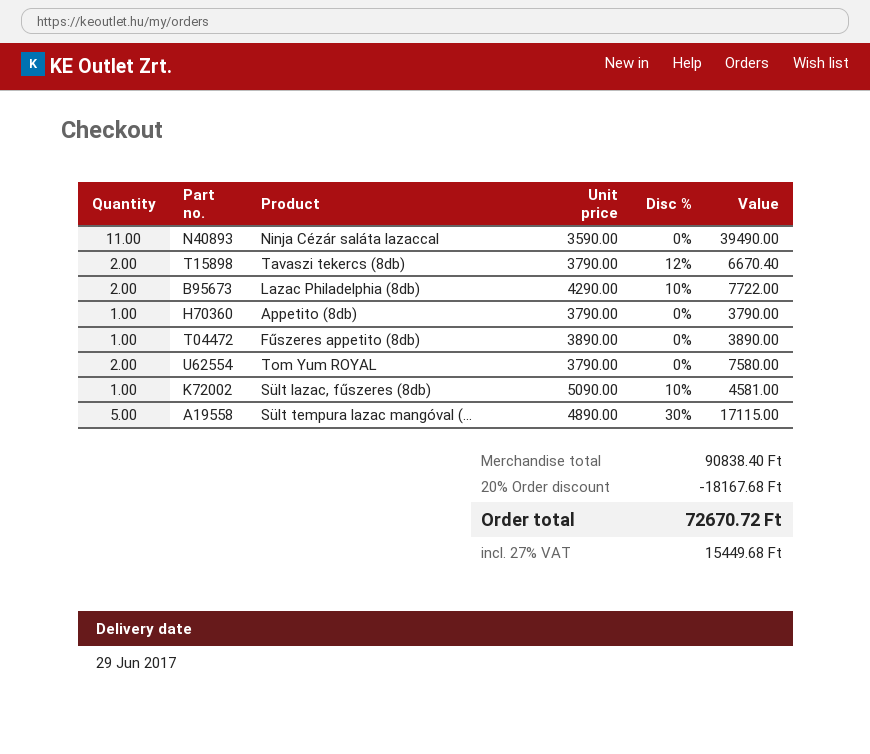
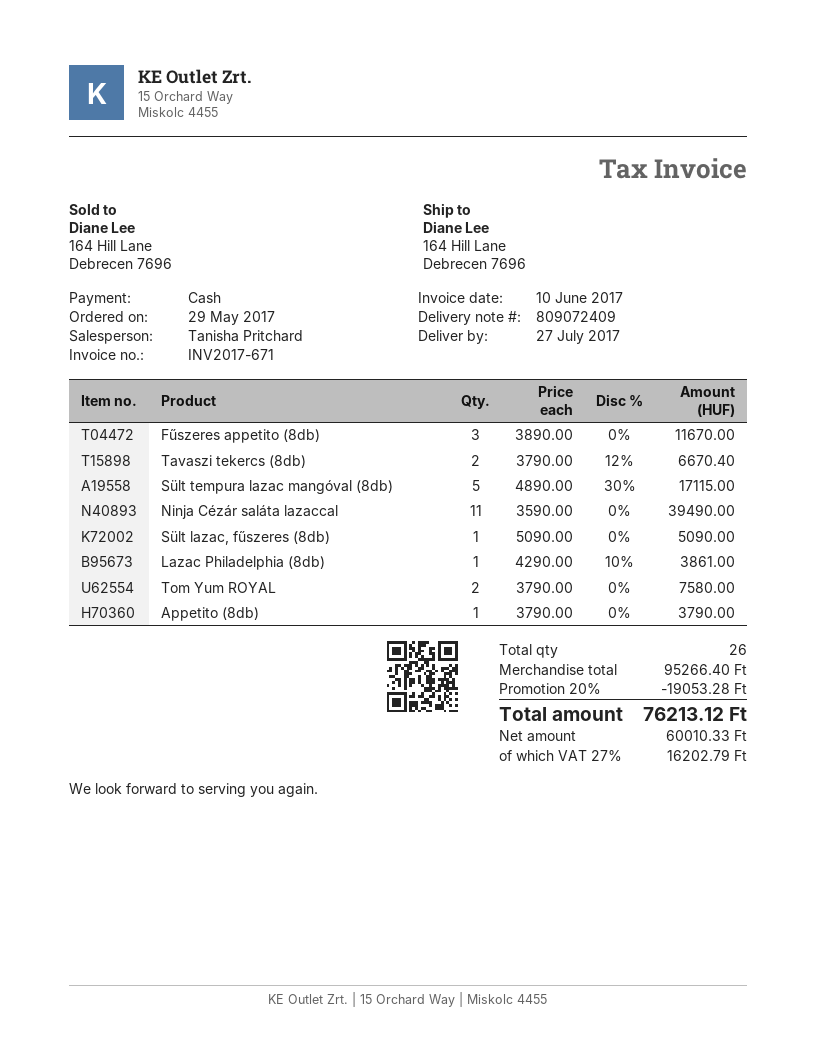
delivery date: 2017-06-29 -> 2017-07-27
Lazac Philadelphia (8db): 2 x 4290.00 - 10% = 7722.00 -> 1 x 4290.00 - 10% = 3861.00
Fűszeres appetito (8db): 1 x 3890.00 = 3890.00 -> 3 x 3890.00 = 11670.00
Sült lazac, fűszeres (8db): 1 x 5090.00 - 10% = 4581.00 -> 1 x 5090.00 = 5090.00
subtotal: 90838.40 -> 95266.40
discount: 20% = 18167.68 -> 20% = 19053.28
tax: 27% = 15449.68 -> 27% = 16202.79
total: 72670.72 -> 76213.12

